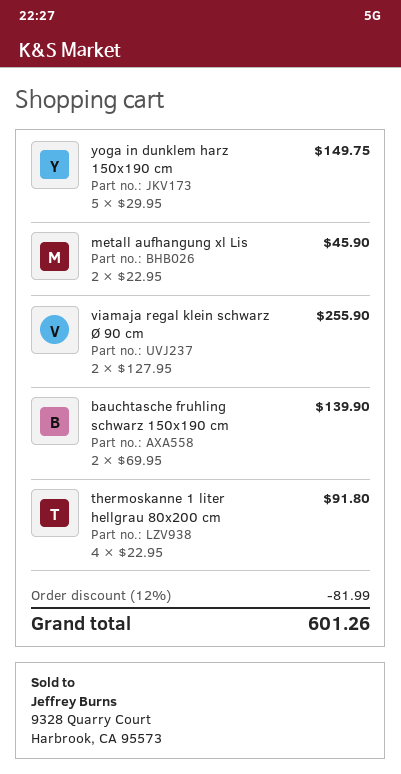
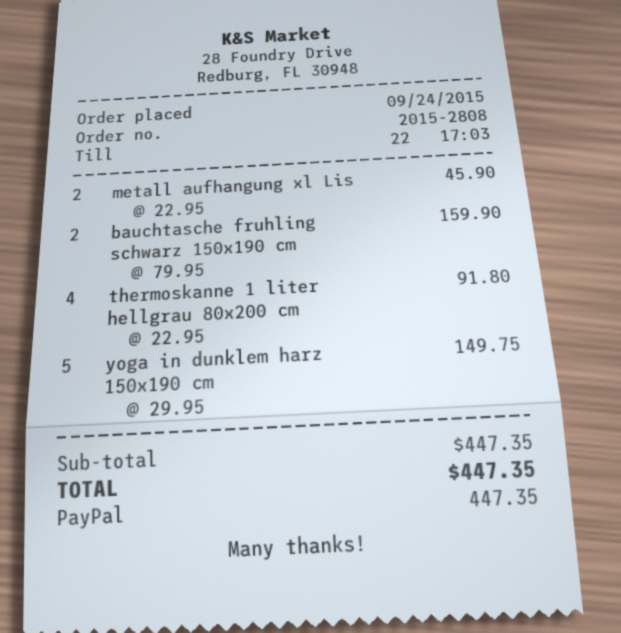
viamaja regal klein schwarz Ø 90 cm: 2 x 127.95 = 255.90 -> none
bauchtasche fruhling schwarz 150x190 cm: 2 x 69.95 = 139.90 -> 2 x 79.95 = 159.90
discount: 12% = 81.99 -> none
total: 601.26 -> 447.35

